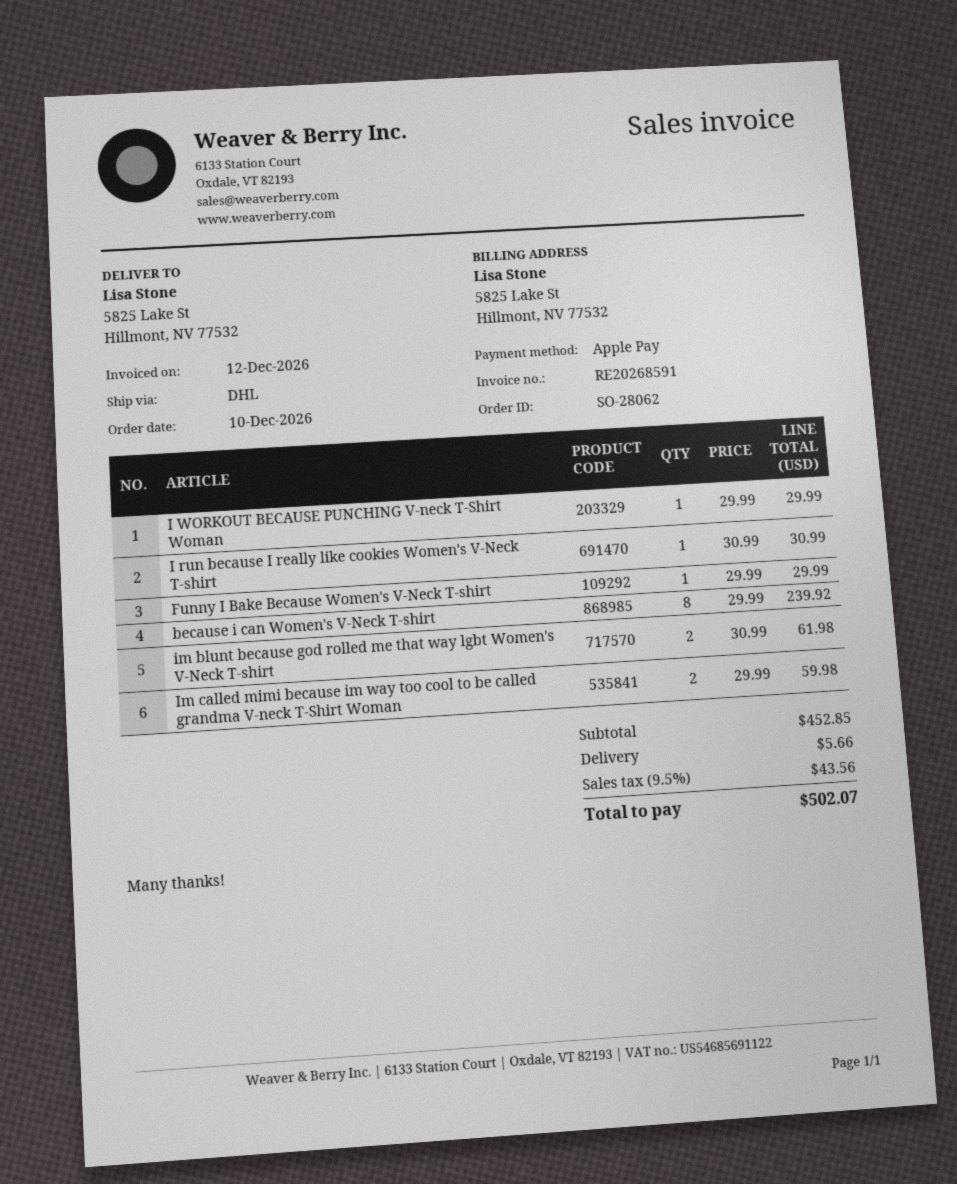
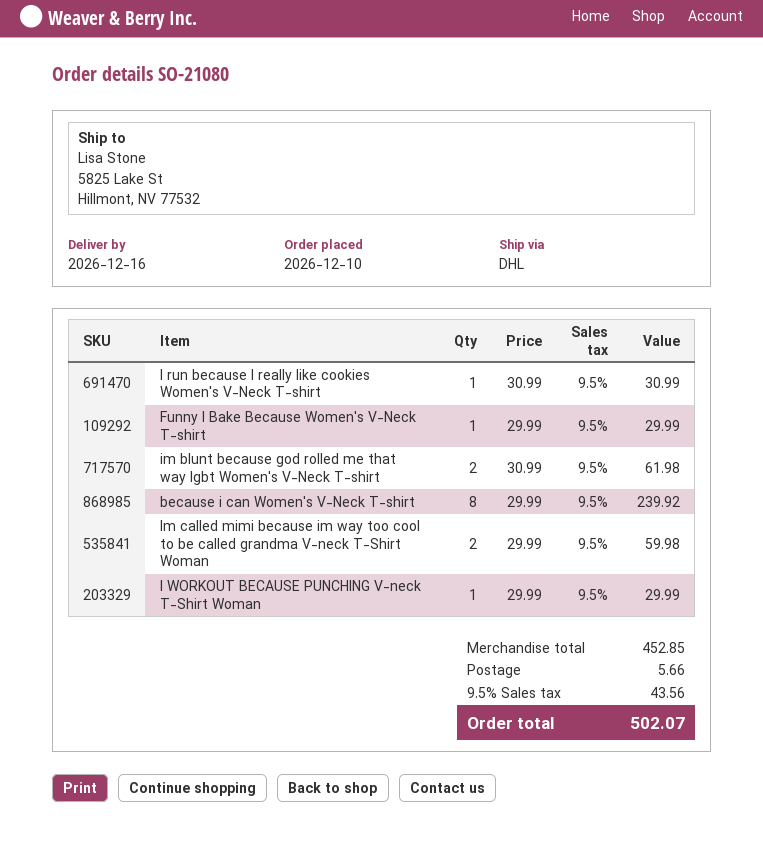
order number: SO-28062 -> SO-21080

